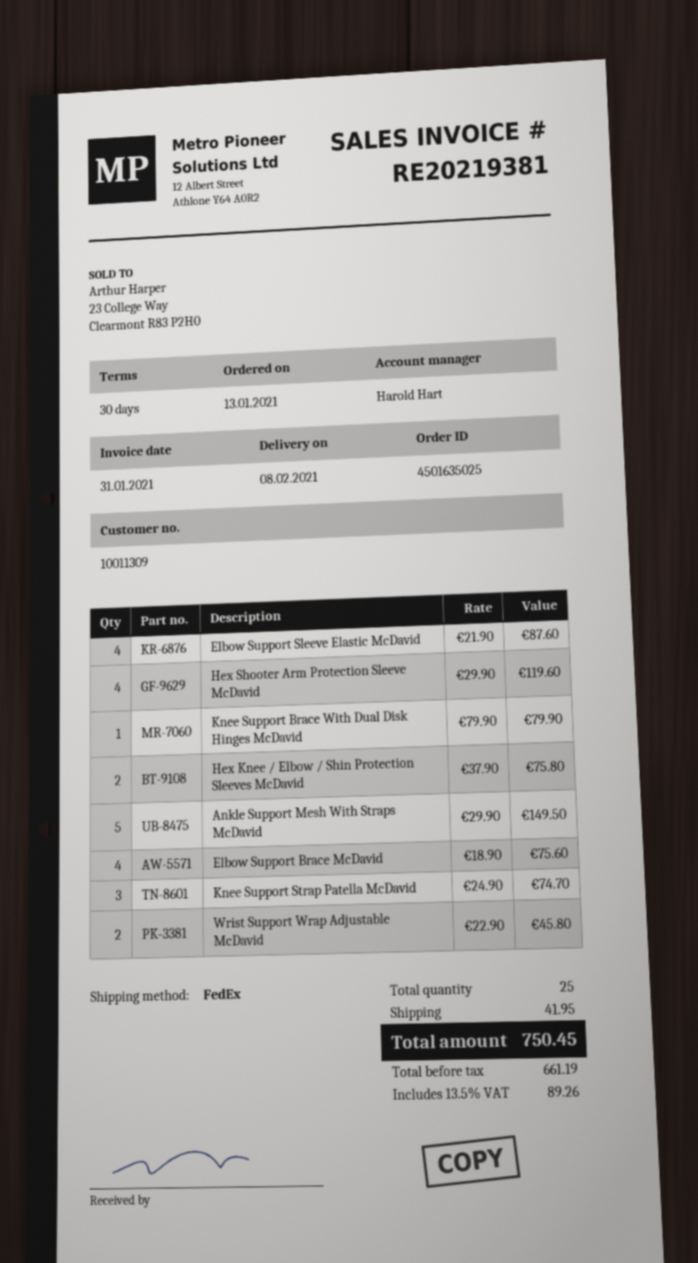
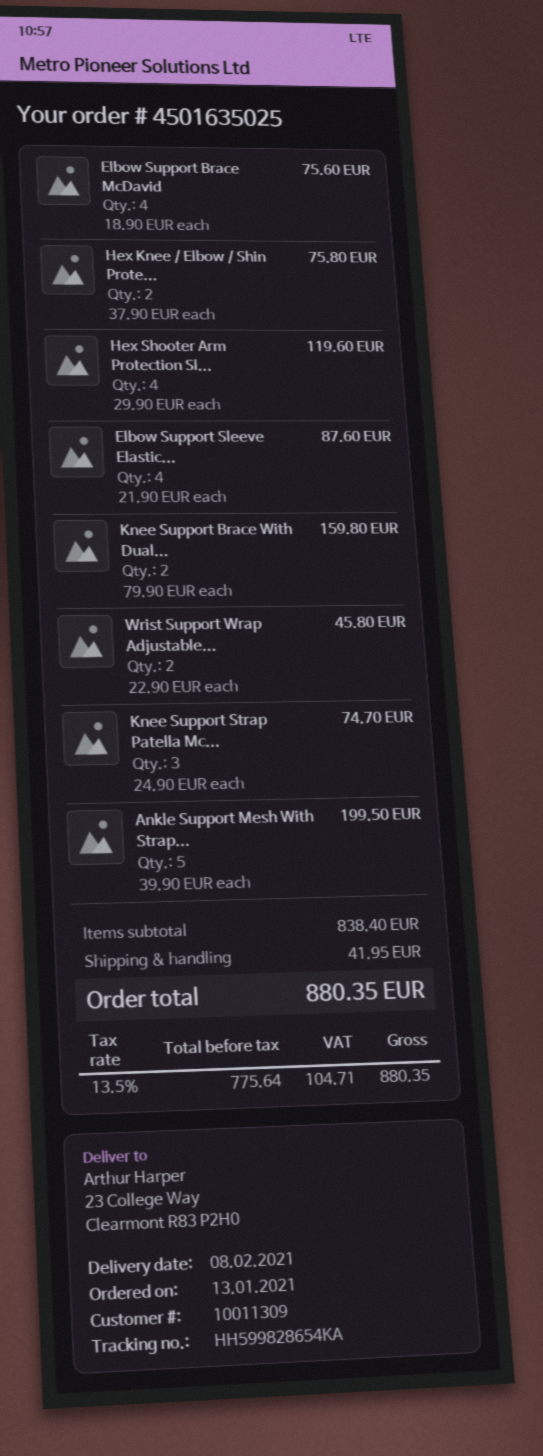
Knee Support Brace With Dual Disk Hinges McDavid: 1 x 79.90 = 79.90 -> 2 x 79.90 = 159.80
Ankle Support Mesh With Straps McDavid: 5 x 29.90 = 149.50 -> 5 x 39.90 = 199.50
net: 661.19 -> 775.64
tax: 13.5% = 89.26 -> 13.5% = 104.71
total: 750.45 -> 880.35

